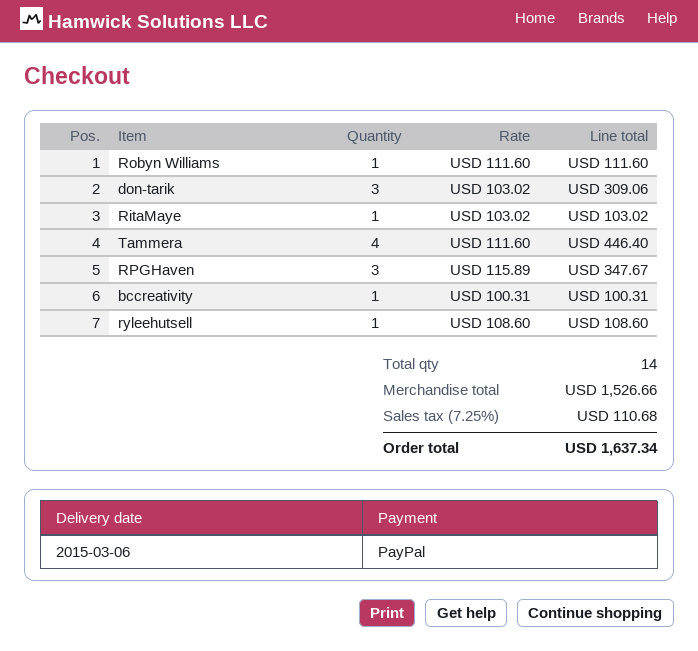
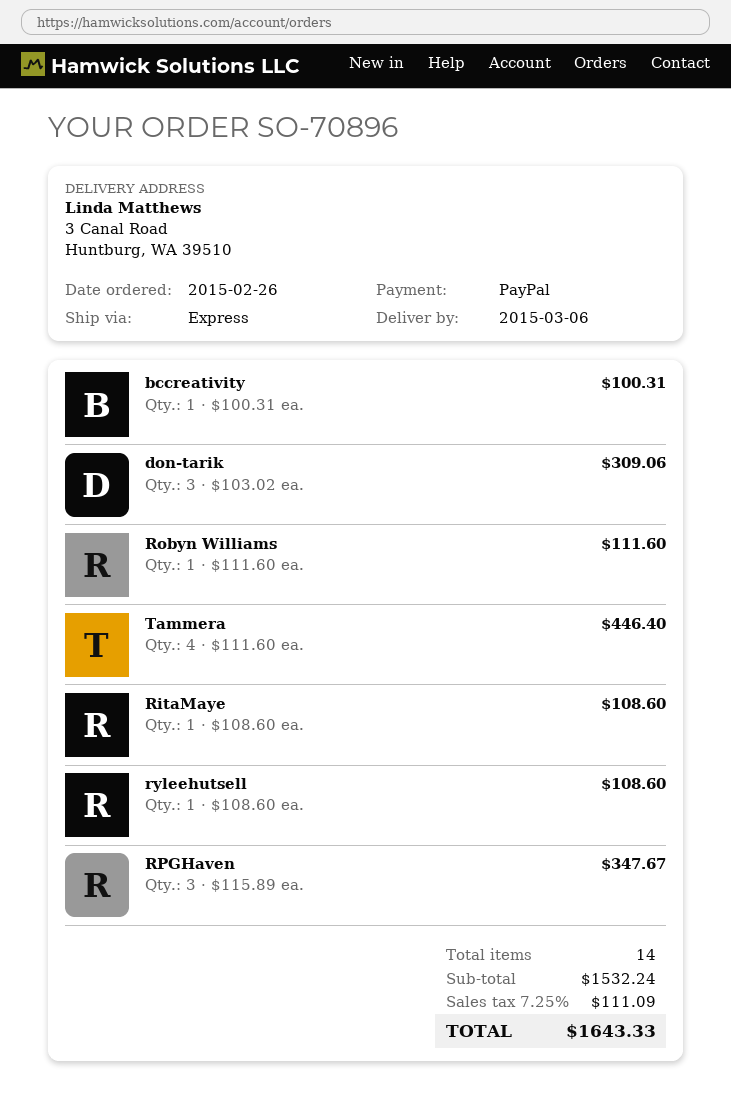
RitaMaye: 1 x 103.02 = 103.02 -> 1 x 108.60 = 108.60
subtotal: 1526.66 -> 1532.24
tax: 7.25% = 110.68 -> 7.25% = 111.09
total: 1637.34 -> 1643.33

